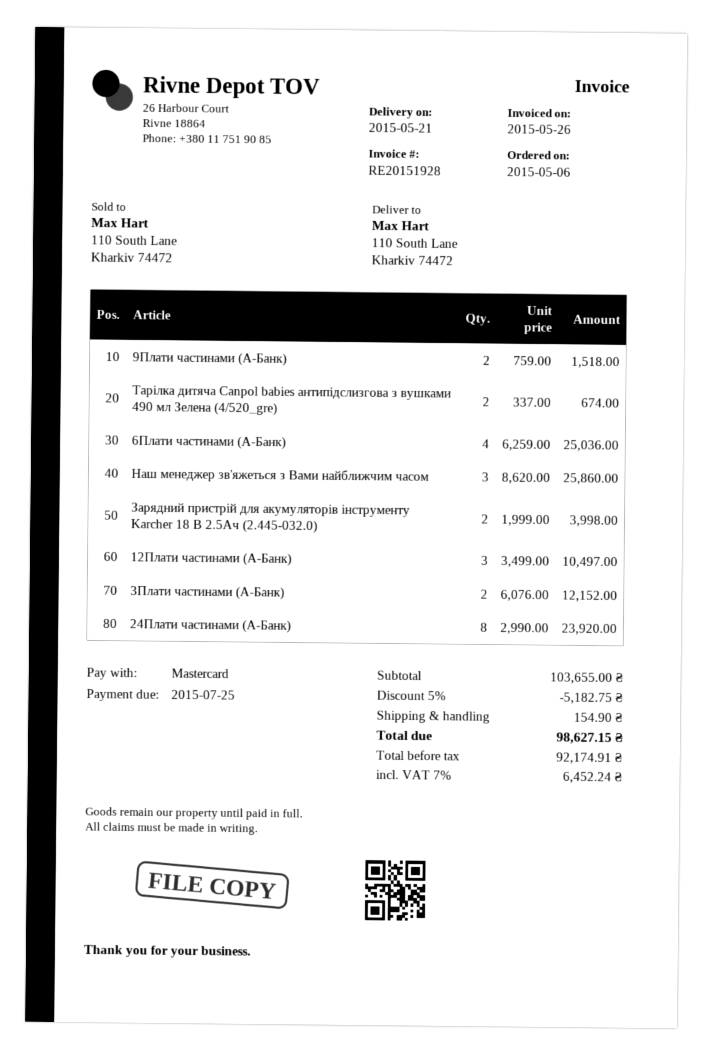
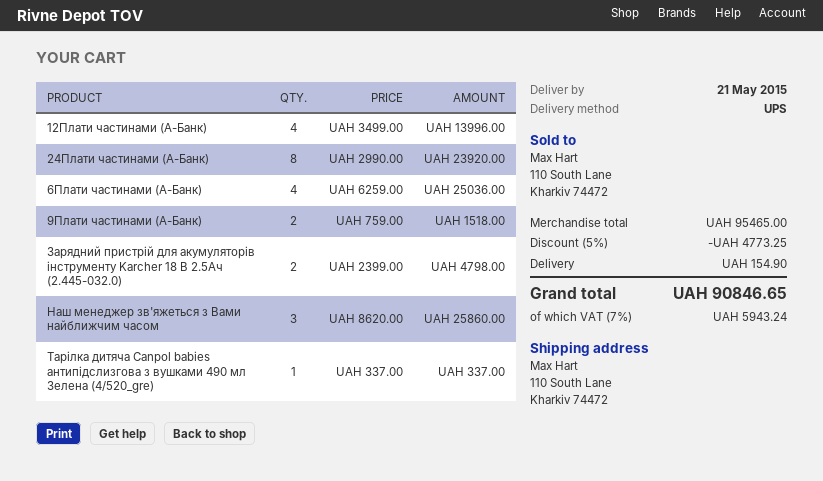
Тарілка дитяча Canpol babies антипідслизгова з вушками 490 мл Зелена (4/520_gre): 2 x 337.00 = 674.00 -> 1 x 337.00 = 337.00
Зарядний пристрій для акумуляторів інструменту Karcher 18 В 2.5Ач (2.445-032.0): 2 x 1999.00 = 3998.00 -> 2 x 2399.00 = 4798.00
12Плати частинами (А-Банк): 3 x 3499.00 = 10497.00 -> 4 x 3499.00 = 13996.00
3Плати частинами (А-Банк): 2 x 6076.00 = 12152.00 -> none
subtotal: 103655.00 -> 95465.00
discount: 5% = 5182.75 -> 5% = 4773.25
tax: 7% = 6452.24 -> 7% = 5943.24
total: 98627.15 -> 90846.65

